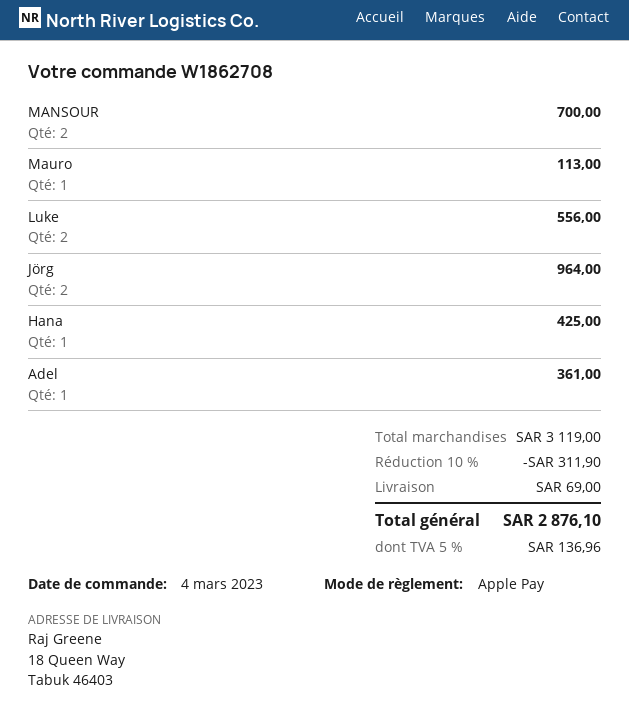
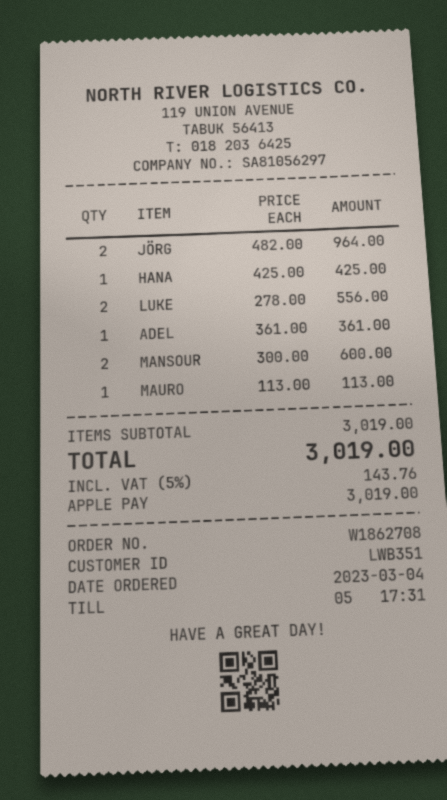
MANSOUR: 2 for 700.00 -> 2 for 600.00
subtotal: 3119.00 -> 3019.00
discount: 10% = 311.90 -> none
shipping: 69.00 -> none
tax: 5% = 136.96 -> 5% = 143.76
total: 2876.10 -> 3019.00

